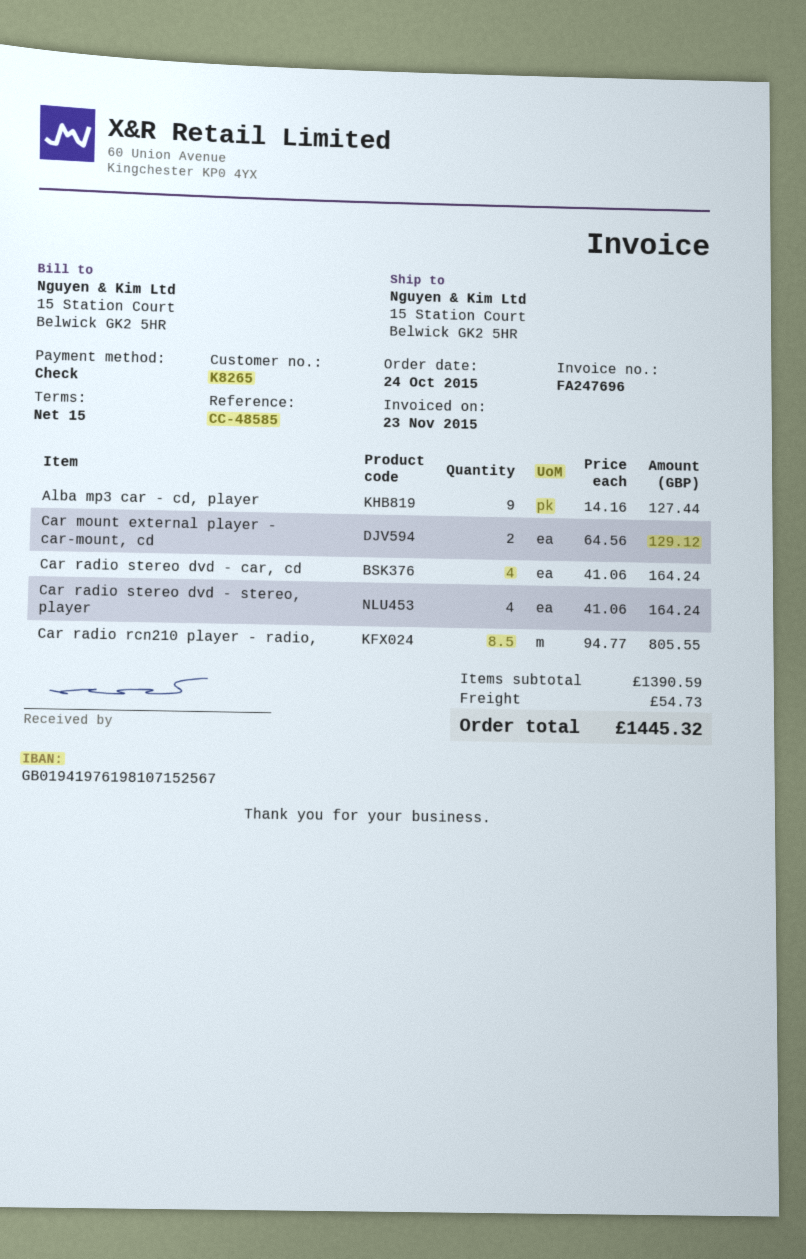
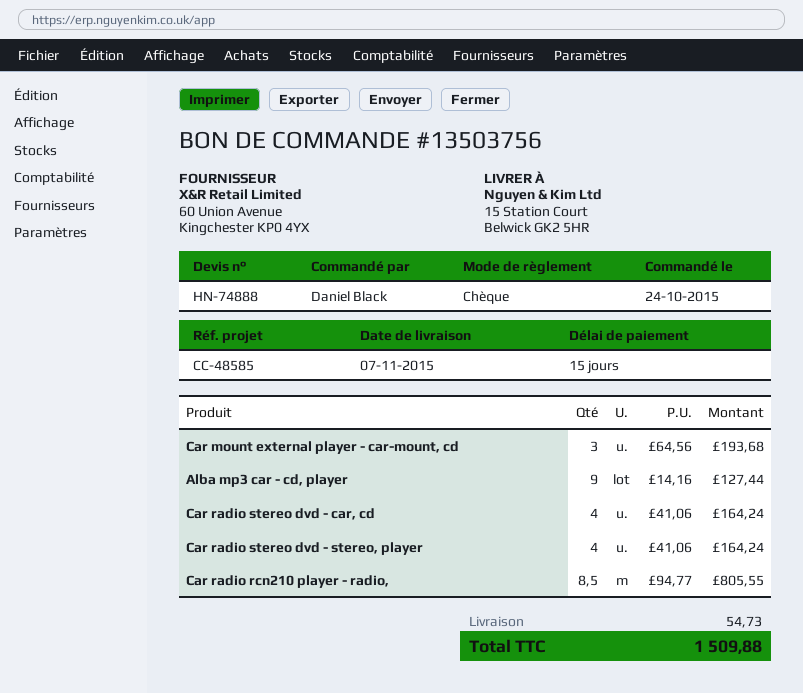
Car mount external player - car-mount, cd: 2 x 64.56 = 129.12 -> 3 x 64.56 = 193.68
total: 1445.32 -> 1509.88

